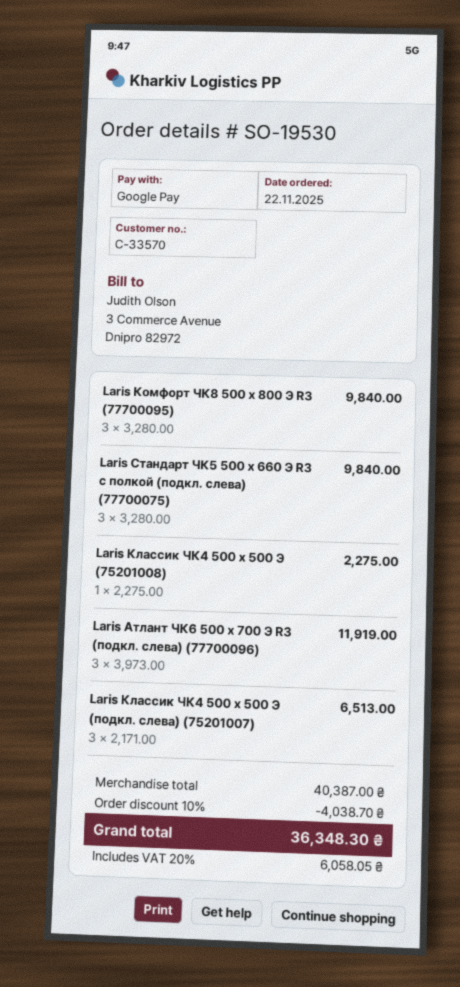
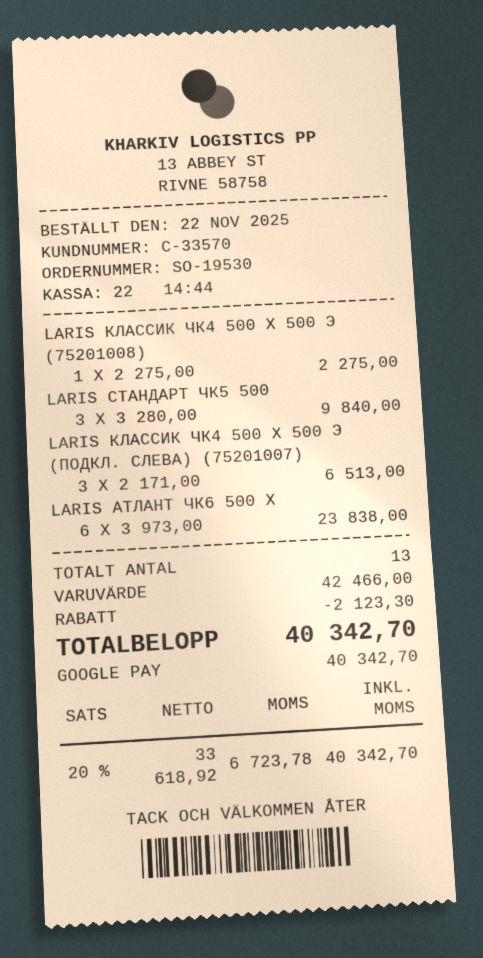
Laris Комфорт ЧК8 500 х 800 Э R3 (77700095): 3 x 3280.00 = 9840.00 -> none
Laris Атлант ЧК6 500 х 700 Э R3 (подкл. слева) (77700096): 3 x 3973.00 = 11919.00 -> 6 x 3973.00 = 23838.00
subtotal: 40387.00 -> 42466.00
discount: 4038.70 -> 2123.30
tax: 20% = 6058.05 -> 20% = 6723.78
total: 36348.30 -> 40342.70

